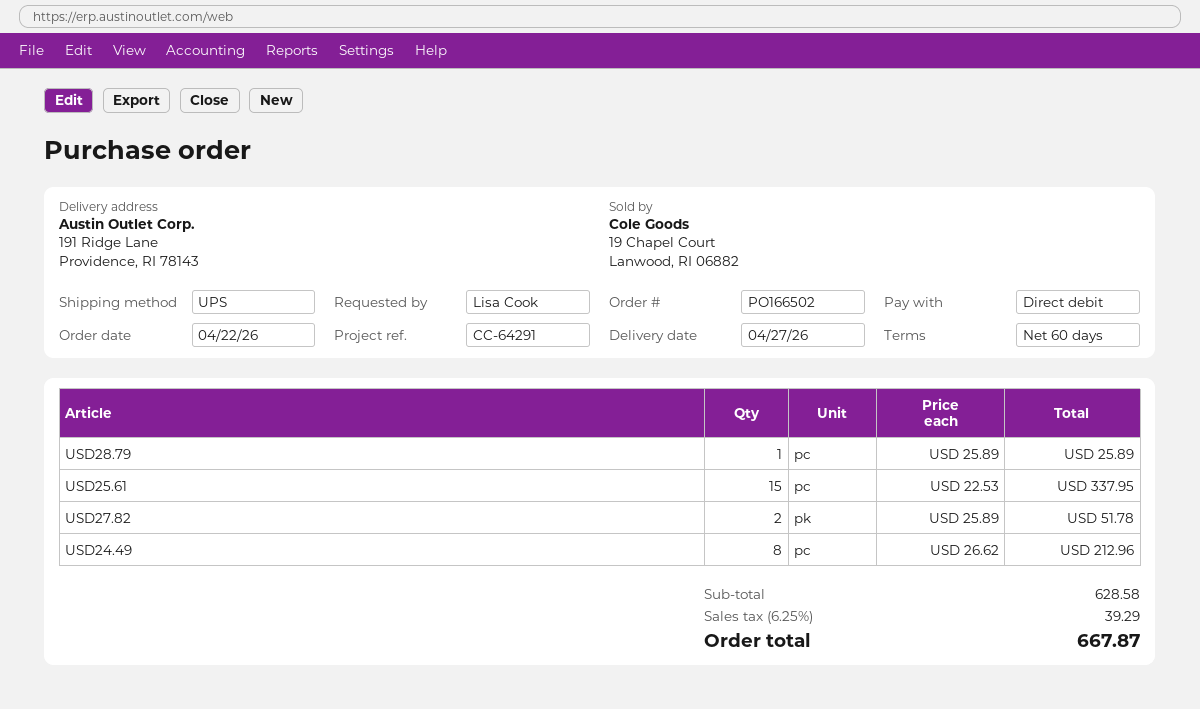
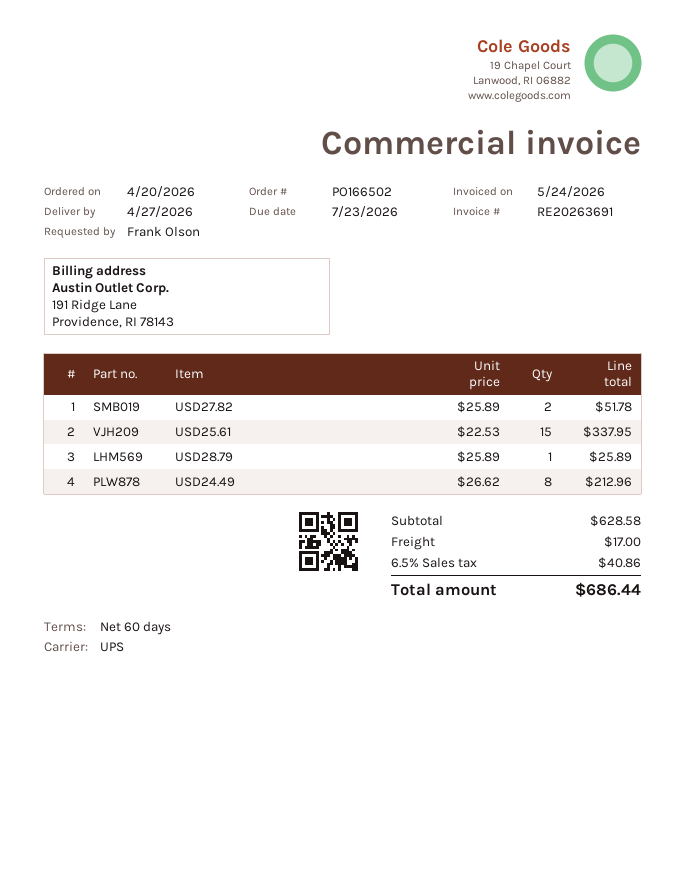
order date: 2026-04-22 -> 2026-04-20
ordered by: Lisa Cook -> Frank Olson
shipping: none -> 17.00
tax: 6.25% = 39.29 -> 6.5% = 40.86
total: 667.87 -> 686.44

